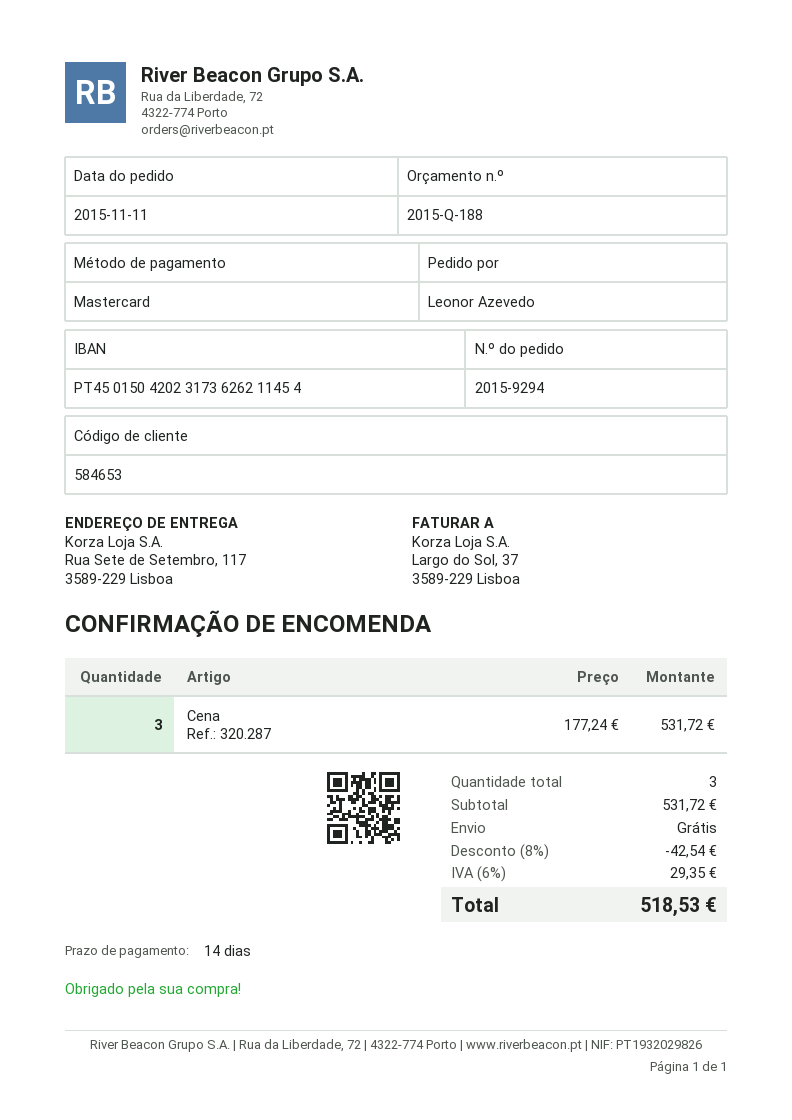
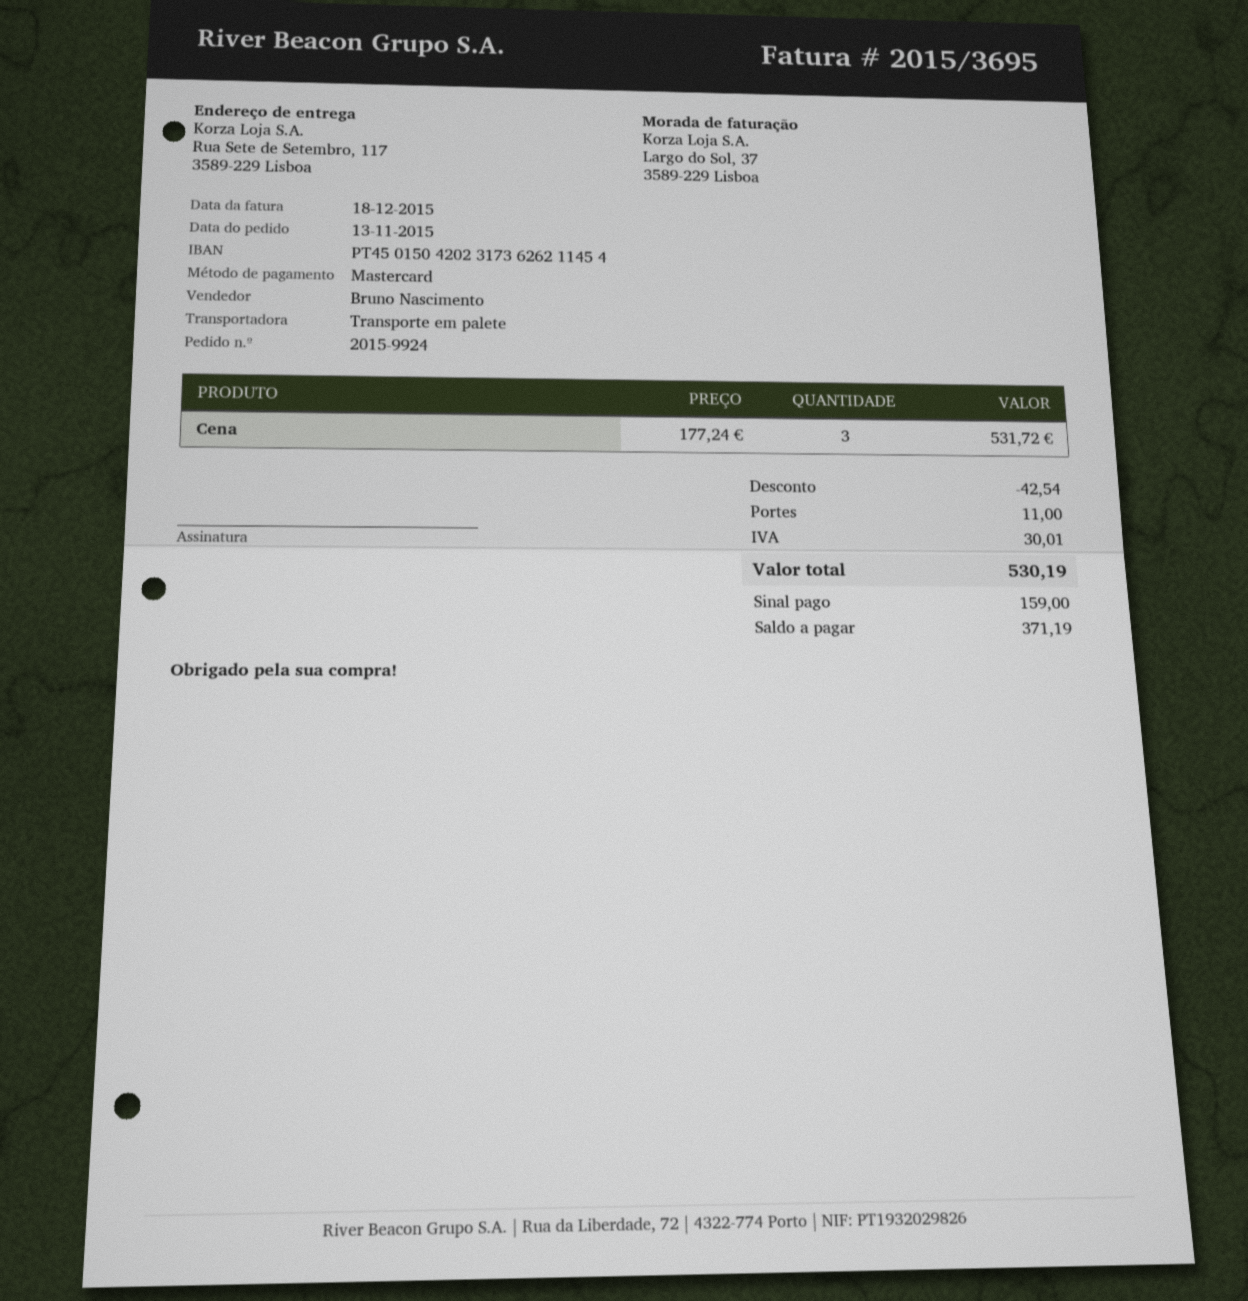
order number: 2015-9294 -> 2015-9924
order date: 2015-11-11 -> 2015-11-13
shipping: 0.00 -> 11.00
tax: 29.35 -> 30.01
total: 518.53 -> 530.19

